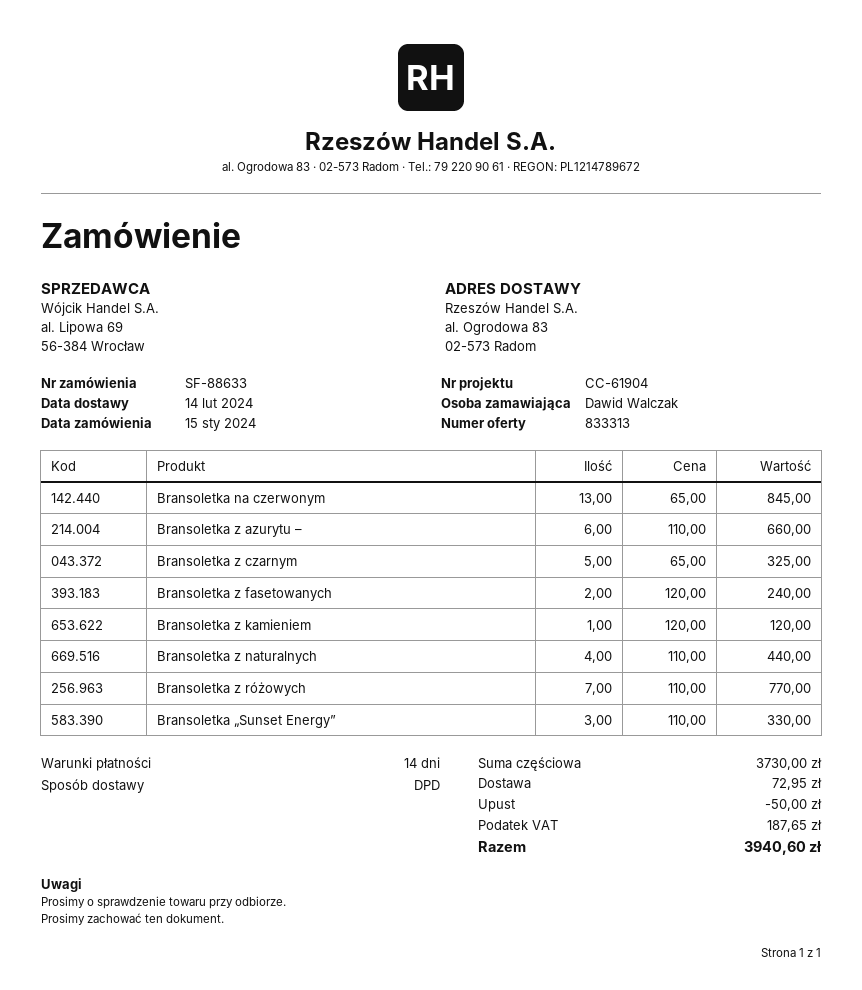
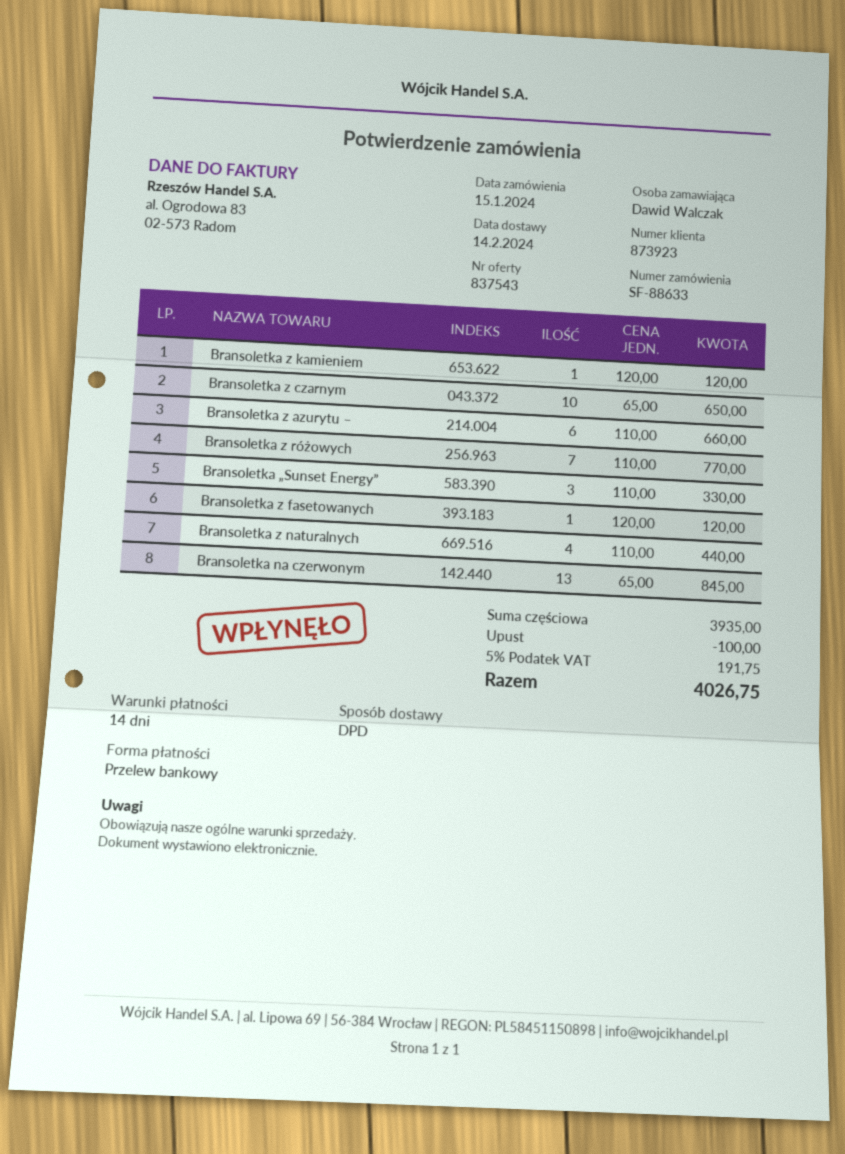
quote number: 833313 -> 837543
Bransoletka z czarnym: 5 x 65.00 = 325.00 -> 10 x 65.00 = 650.00
Bransoletka z fasetowanych: 2 x 120.00 = 240.00 -> 1 x 120.00 = 120.00
subtotal: 3730.00 -> 3935.00
discount: 50.00 -> 100.00
shipping: 72.95 -> none
tax: 187.65 -> 191.75
total: 3940.60 -> 4026.75

